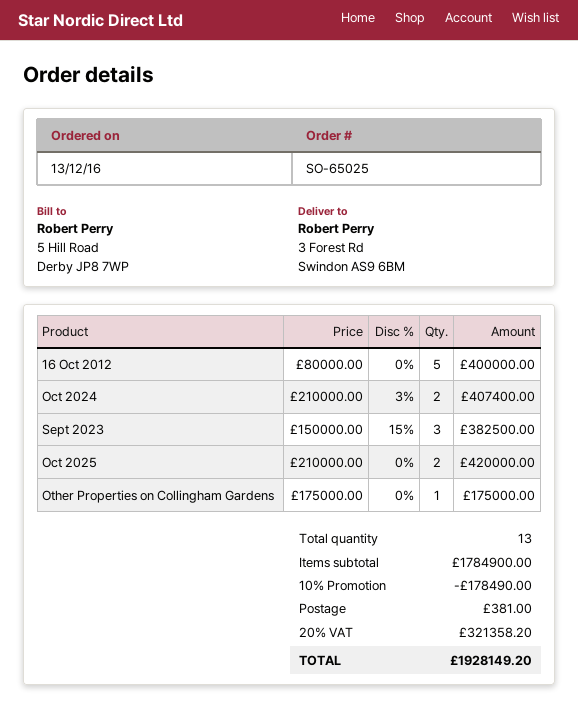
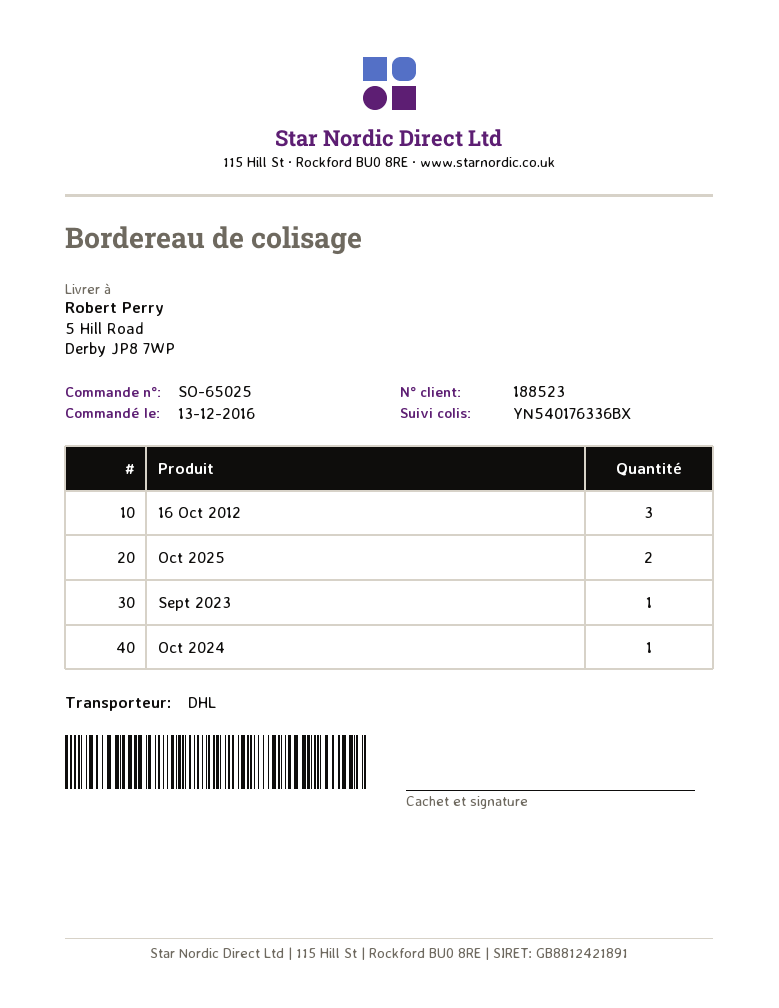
ship to: 3 Forest Rd, Swindon AS9 6BM -> 5 Hill Road, Derby JP8 7WP
16 Oct 2012: 5 -> 3
Oct 2024: 2 -> 1
Sept 2023: 3 -> 1
Other Properties on Collingham Gardens: 1 -> none

